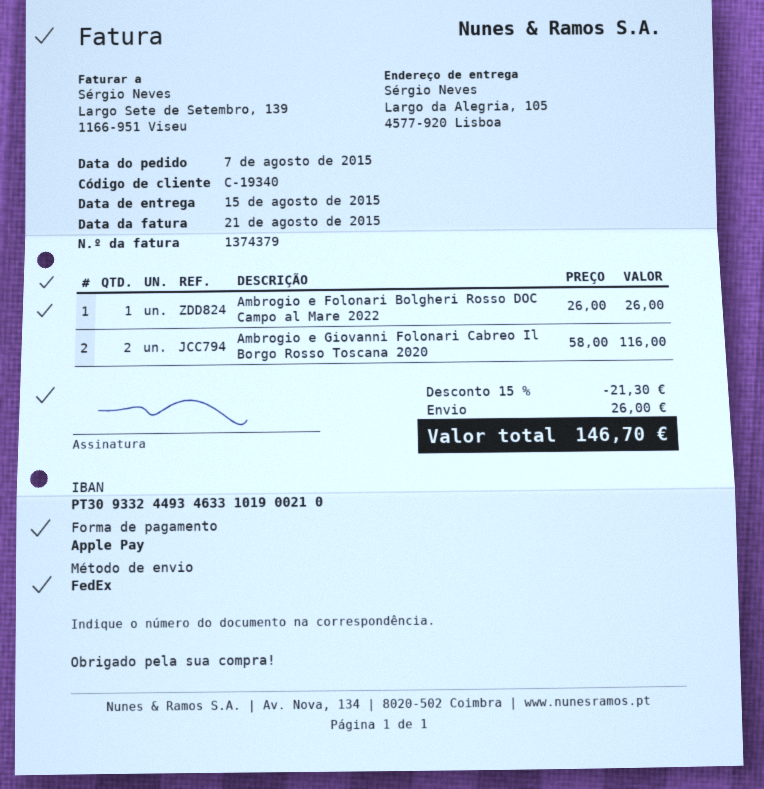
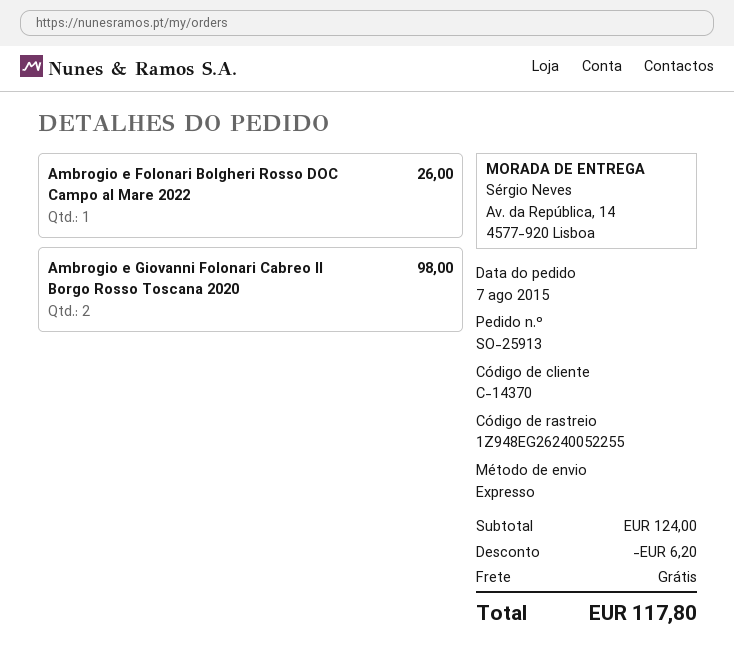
customer number: C-19340 -> C-14370
shipping method: FedEx -> express
ship to: Largo da Alegria, 105, 4577-920 Lisboa -> Av. da República, 14, 4577-920 Lisboa
Ambrogio e Giovanni Folonari Cabreo Il Borgo Rosso Toscana 2020: 2 for 116.00 -> 2 for 98.00
discount: 21.30 -> 6.20
shipping: 26.00 -> 0.00
total: 146.70 -> 117.80

